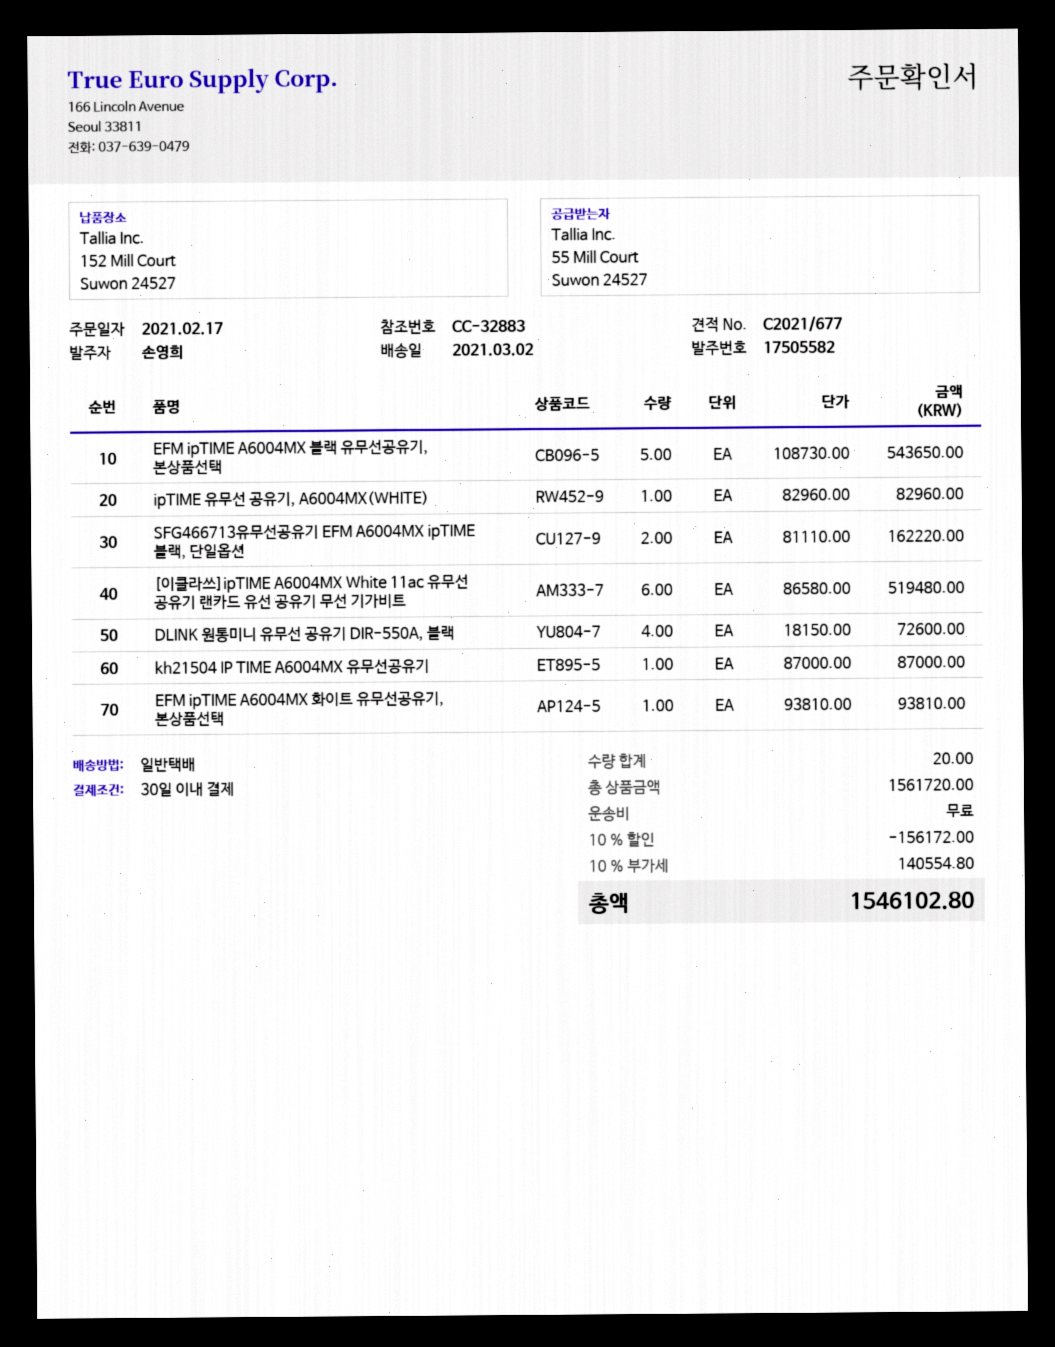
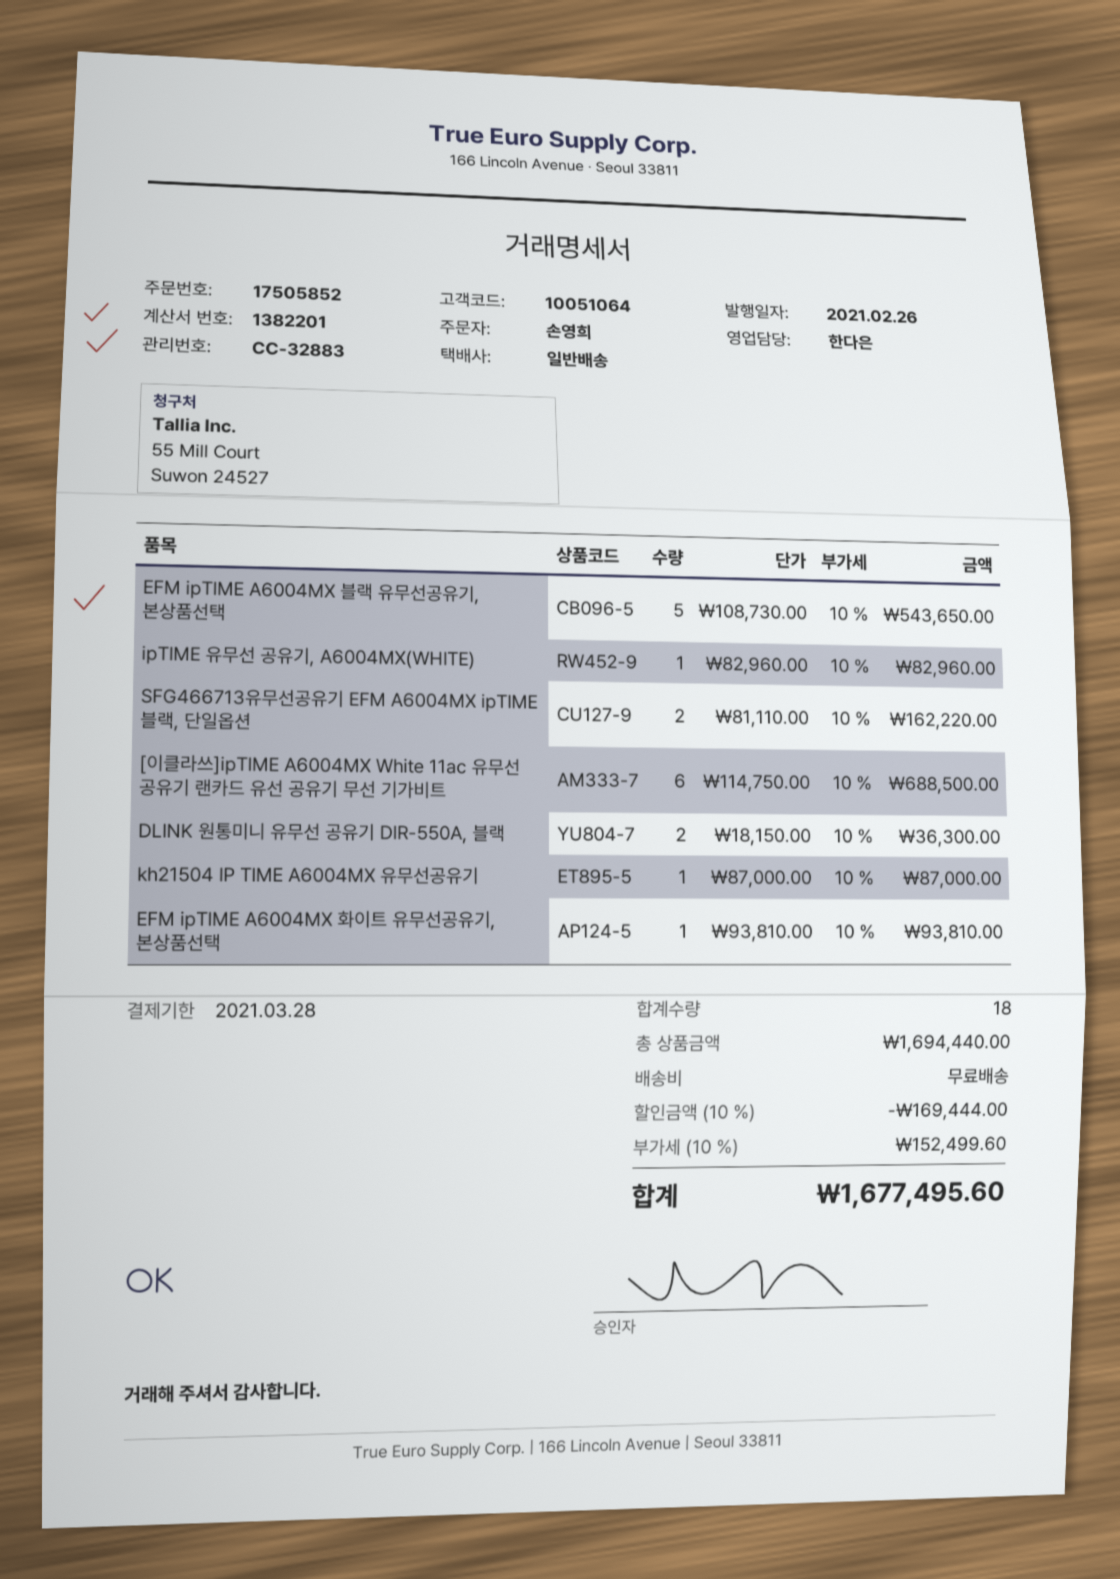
order number: 17505582 -> 17505852
[이클라쓰]ipTIME A6004MX White 11ac 유무선 공유기 랜카드 유선 공유기 무선 기가비트: 6 x 86580.00 = 519480.00 -> 6 x 114750.00 = 688500.00
DLINK 원통미니 유무선 공유기 DIR-550A, 블랙: 4 x 18150.00 = 72600.00 -> 2 x 18150.00 = 36300.00
total quantity: 20 -> 18
subtotal: 1561720.00 -> 1694440.00
discount: 10% = 156172.00 -> 10% = 169444.00
tax: 10% = 140554.80 -> 10% = 152499.60
total: 1546102.80 -> 1677495.60

